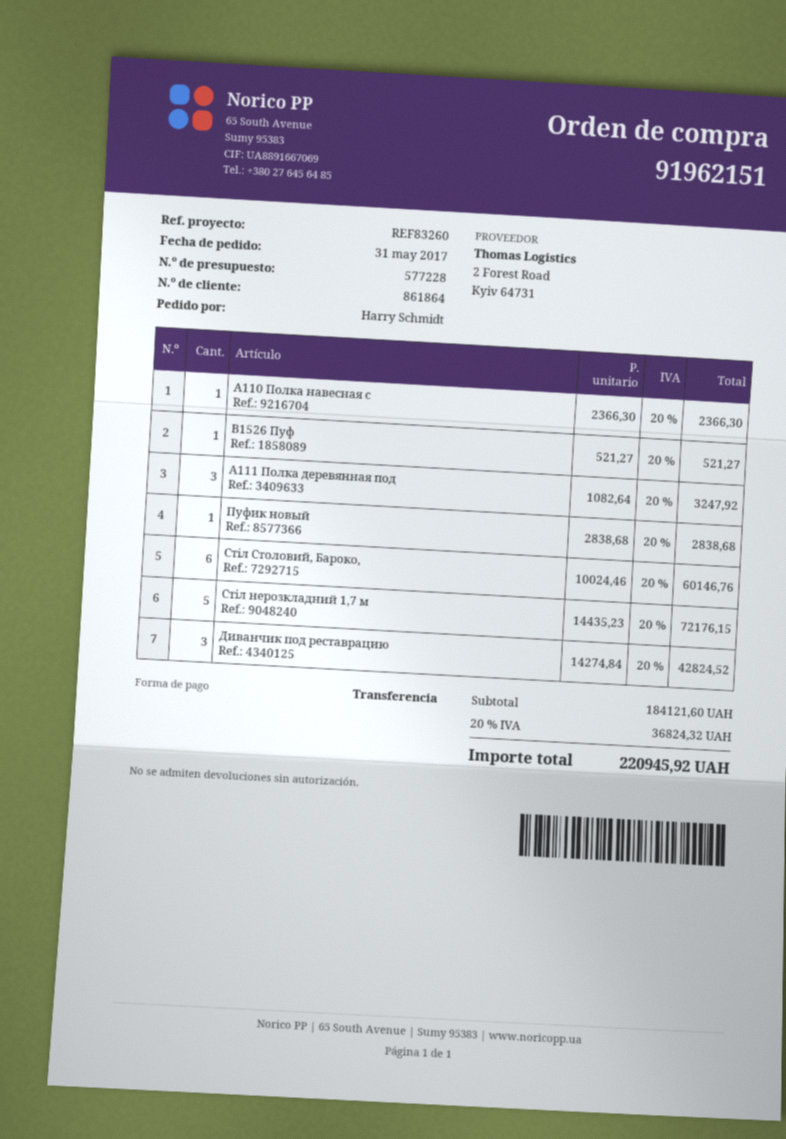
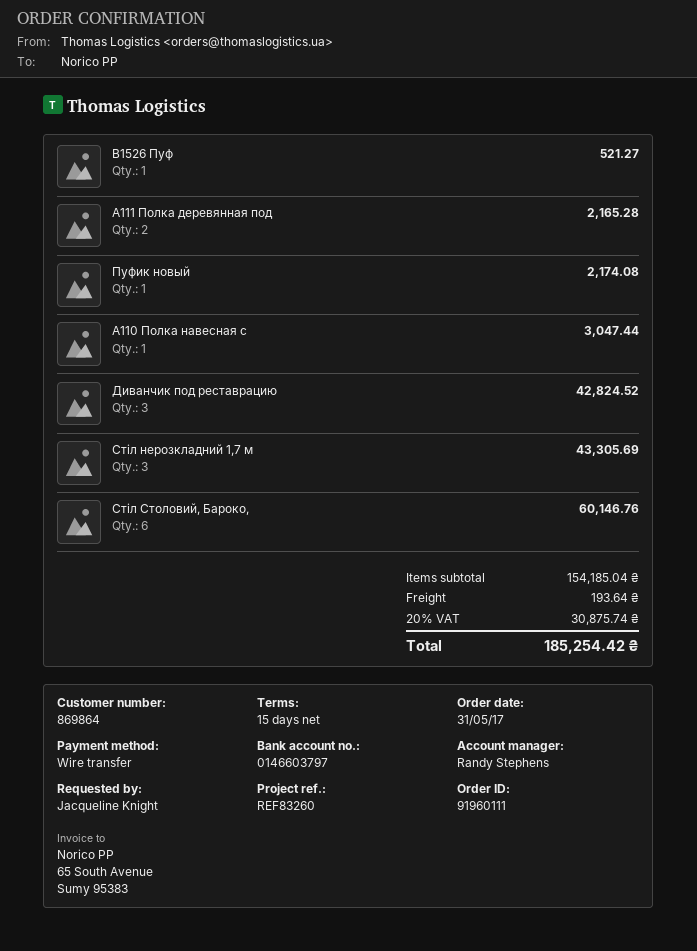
order number: 91962151 -> 91960111
customer number: 861864 -> 869864
ordered by: Harry Schmidt -> Jacqueline Knight
А110 Полка навесная с: 1 for 2366.30 -> 1 for 3047.44
А111 Полка деревянная под: 3 for 3247.92 -> 2 for 2165.28
Пуфик новый: 1 for 2838.68 -> 1 for 2174.08
Стіл нерозкладний 1,7 м: 5 for 72176.15 -> 3 for 43305.69
subtotal: 184121.60 -> 154185.04
shipping: none -> 193.64
tax: 20% = 36824.32 -> 20% = 30875.74
total: 220945.92 -> 185254.42

